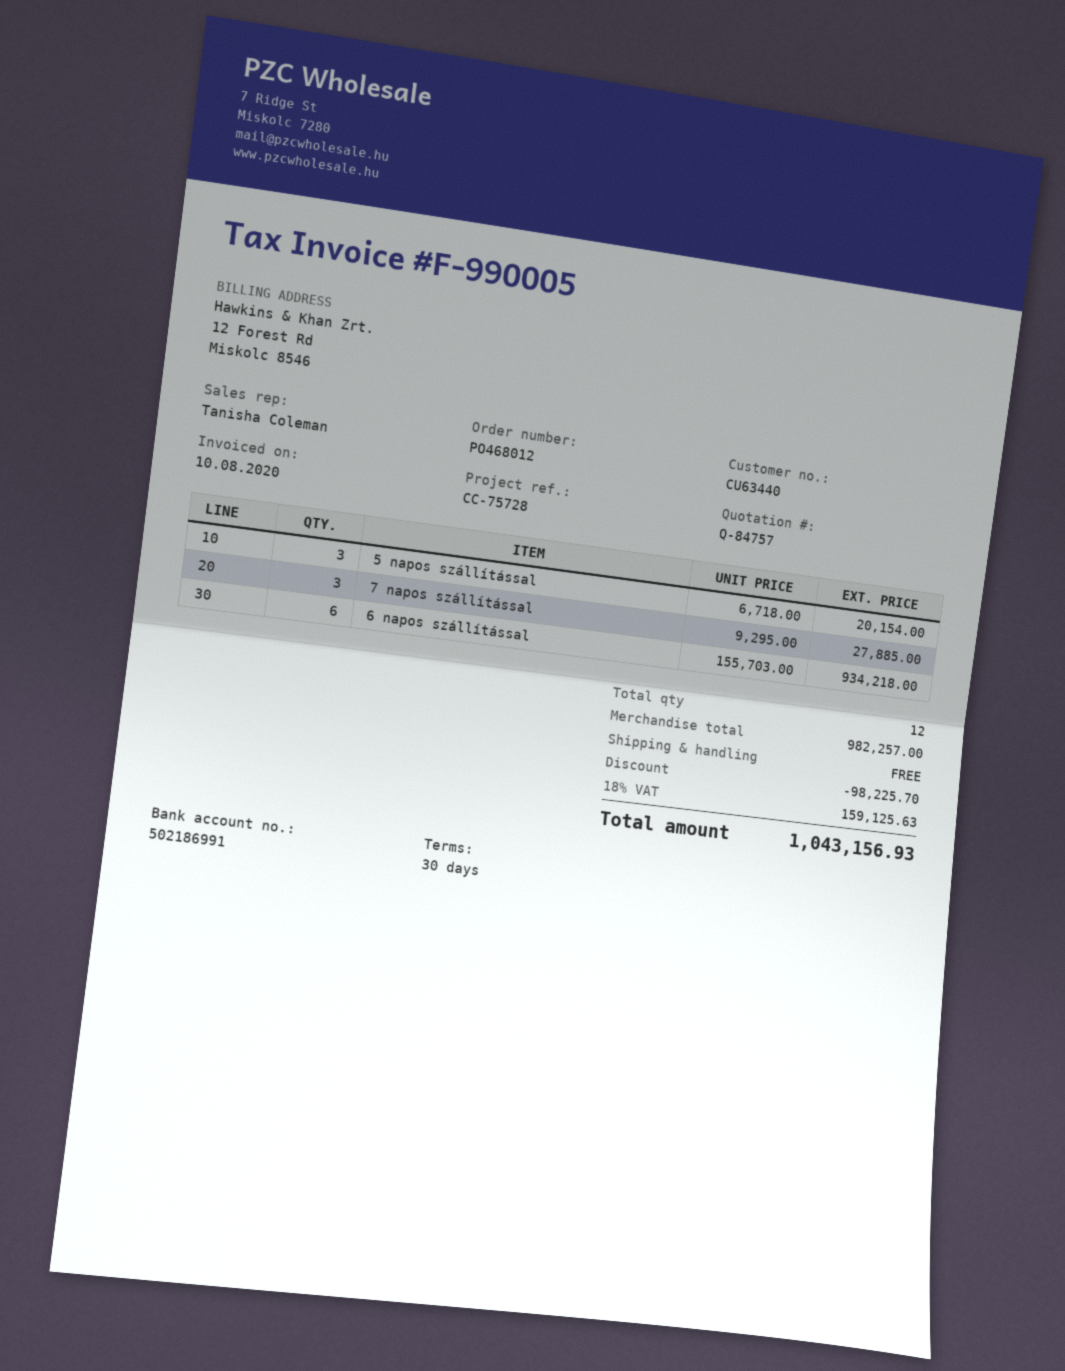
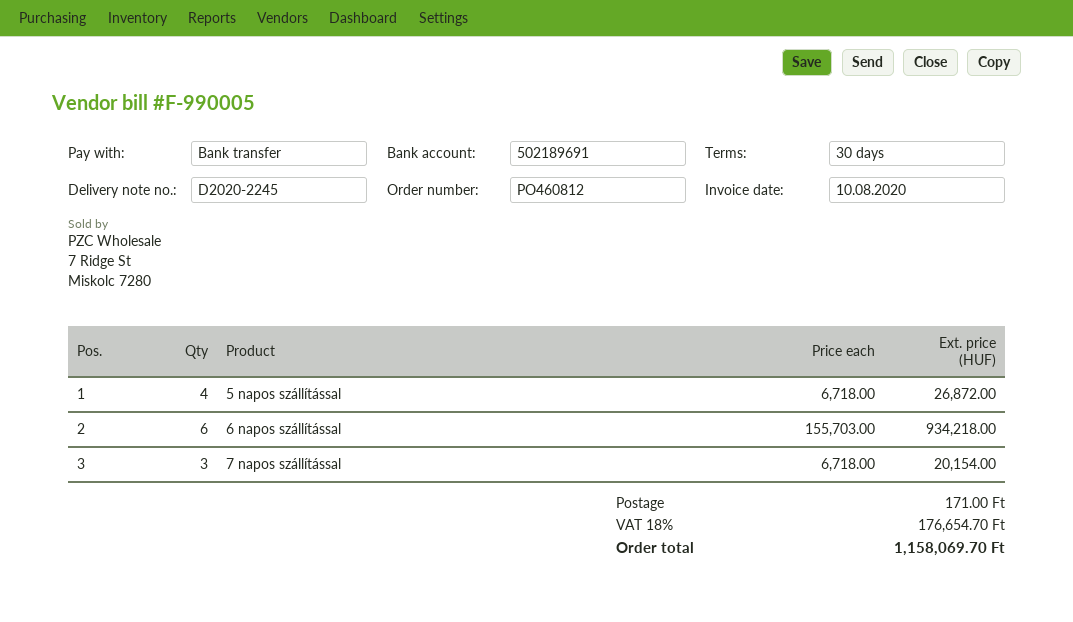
order number: PO468012 -> PO460812
bank account: 502186991 -> 502189691
5 napos szállítással: 3 x 6718.00 = 20154.00 -> 4 x 6718.00 = 26872.00
7 napos szállítással: 3 x 9295.00 = 27885.00 -> 3 x 6718.00 = 20154.00
discount: 98225.70 -> none
shipping: 0.00 -> 171.00
tax: 18% = 159125.63 -> 18% = 176654.70
total: 1043156.93 -> 1158069.70

